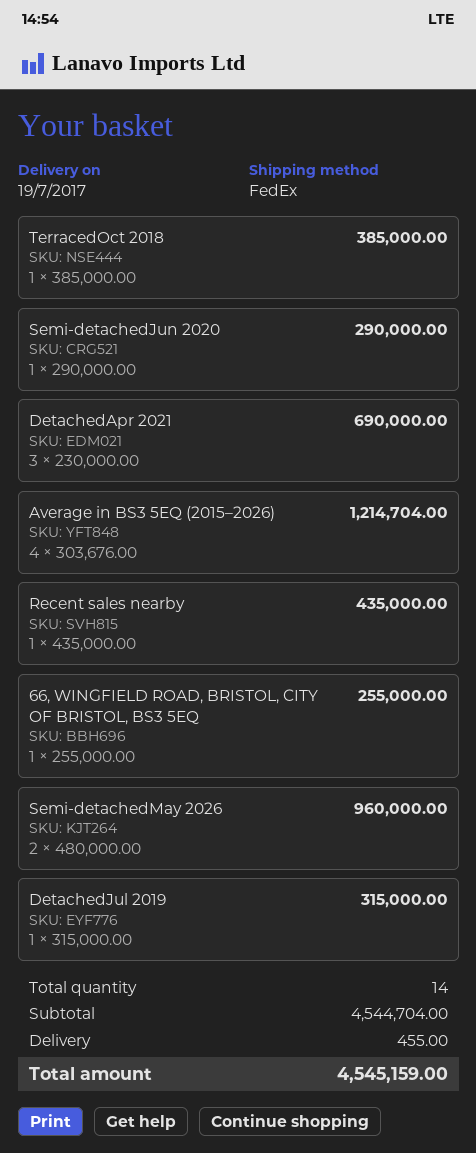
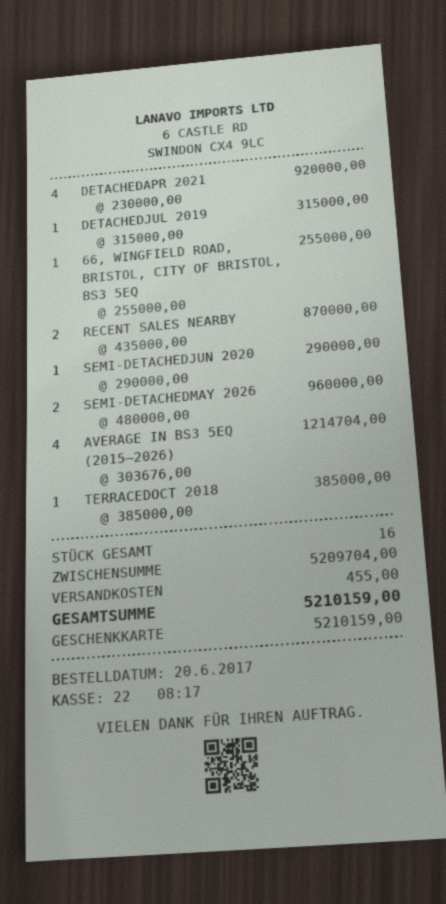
DetachedApr 2021: 3 x 230000.00 = 690000.00 -> 4 x 230000.00 = 920000.00
Recent sales nearby: 1 x 435000.00 = 435000.00 -> 2 x 435000.00 = 870000.00
total quantity: 14 -> 16
subtotal: 4544704.00 -> 5209704.00
total: 4545159.00 -> 5210159.00

